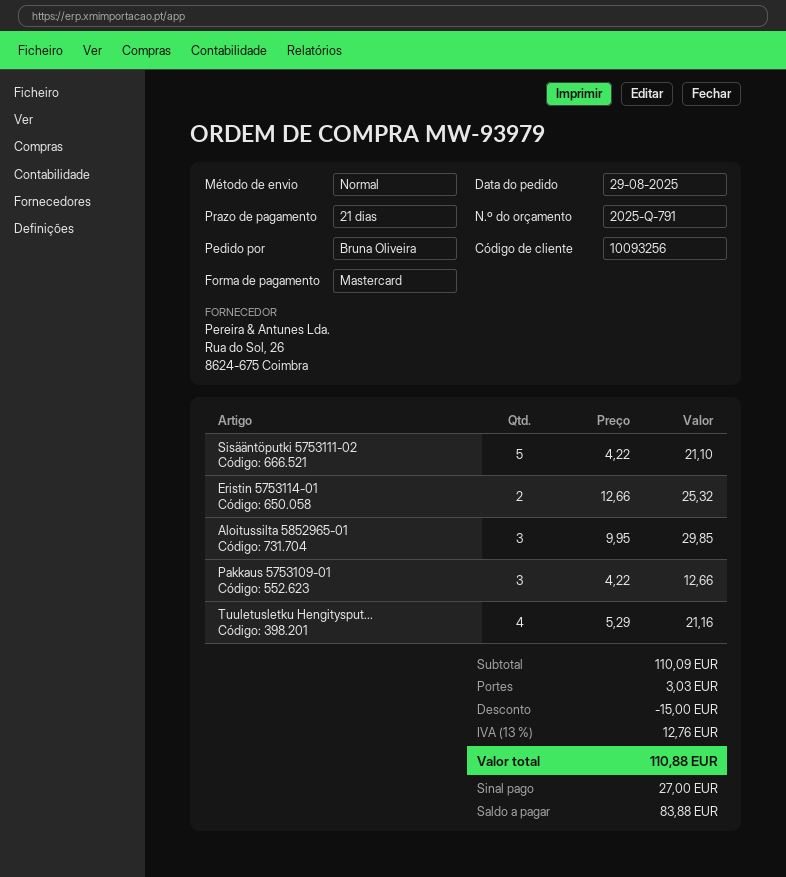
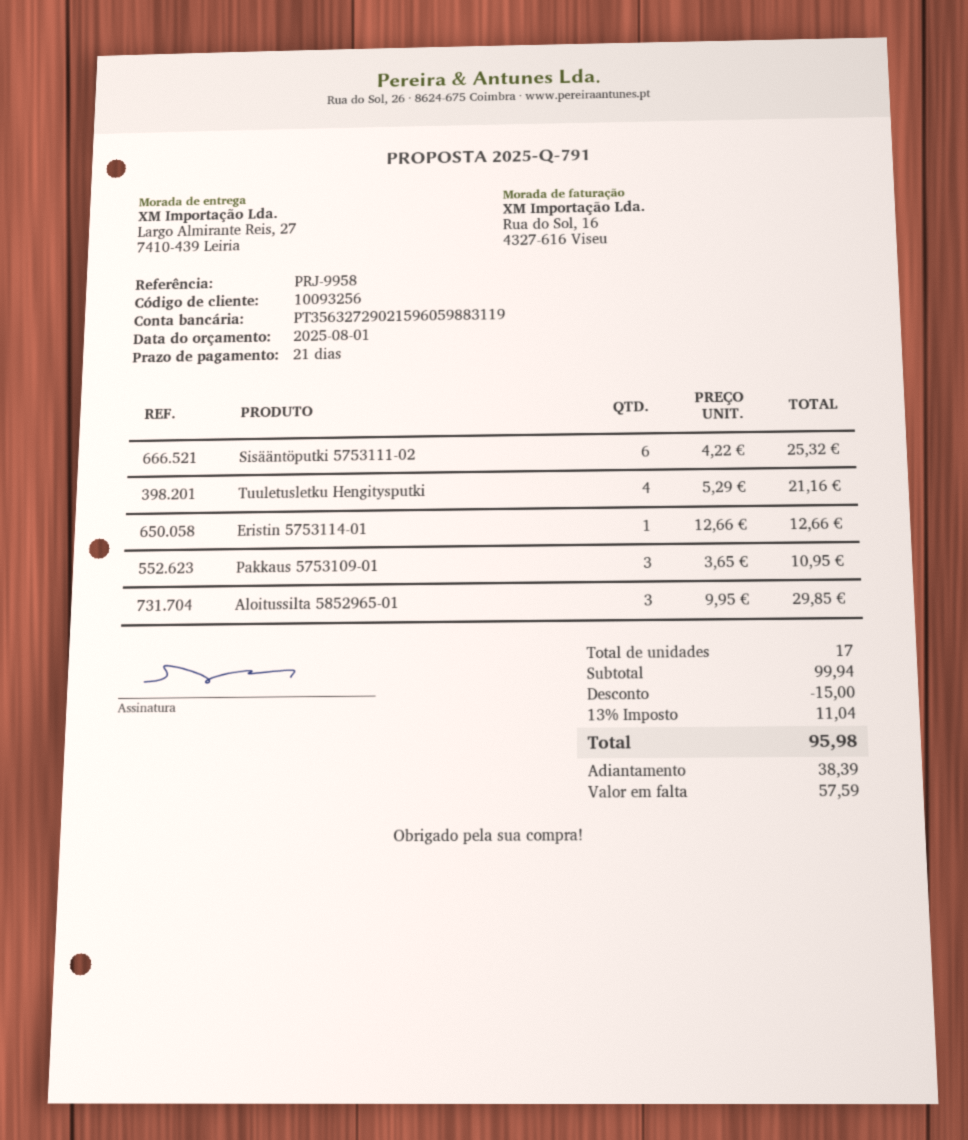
Sisääntöputki 5753111-02: 5 x 4.22 = 21.10 -> 6 x 4.22 = 25.32
Eristin 5753114-01: 2 x 12.66 = 25.32 -> 1 x 12.66 = 12.66
Pakkaus 5753109-01: 3 x 4.22 = 12.66 -> 3 x 3.65 = 10.95
subtotal: 110.09 -> 99.94
shipping: 3.03 -> none
tax: 13% = 12.76 -> 13% = 11.04
total: 110.88 -> 95.98
deposit: 27.00 -> 38.39
balance: 83.88 -> 57.59

